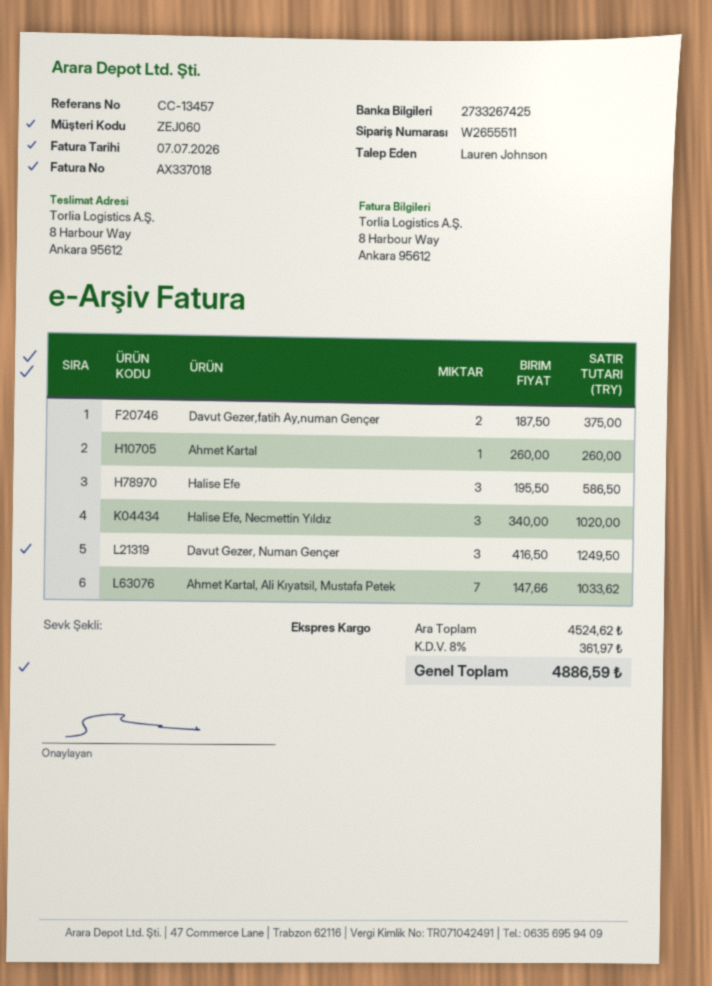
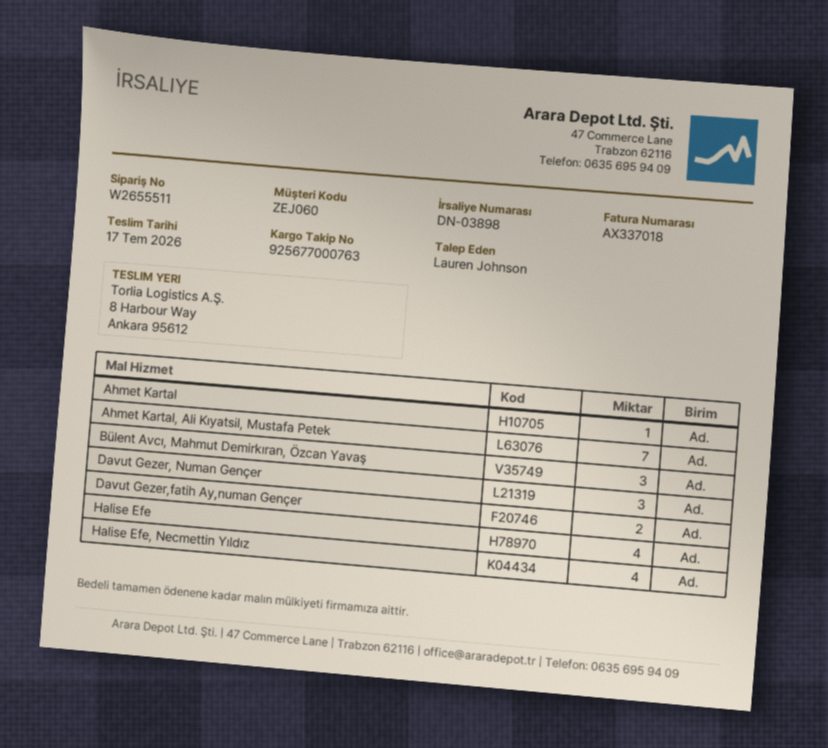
Halise Efe: 3 -> 4
Halise Efe, Necmettin Yıldız: 3 -> 4
Bülent Avcı, Mahmut Demirkıran, Özcan Yavaş: none -> 3

